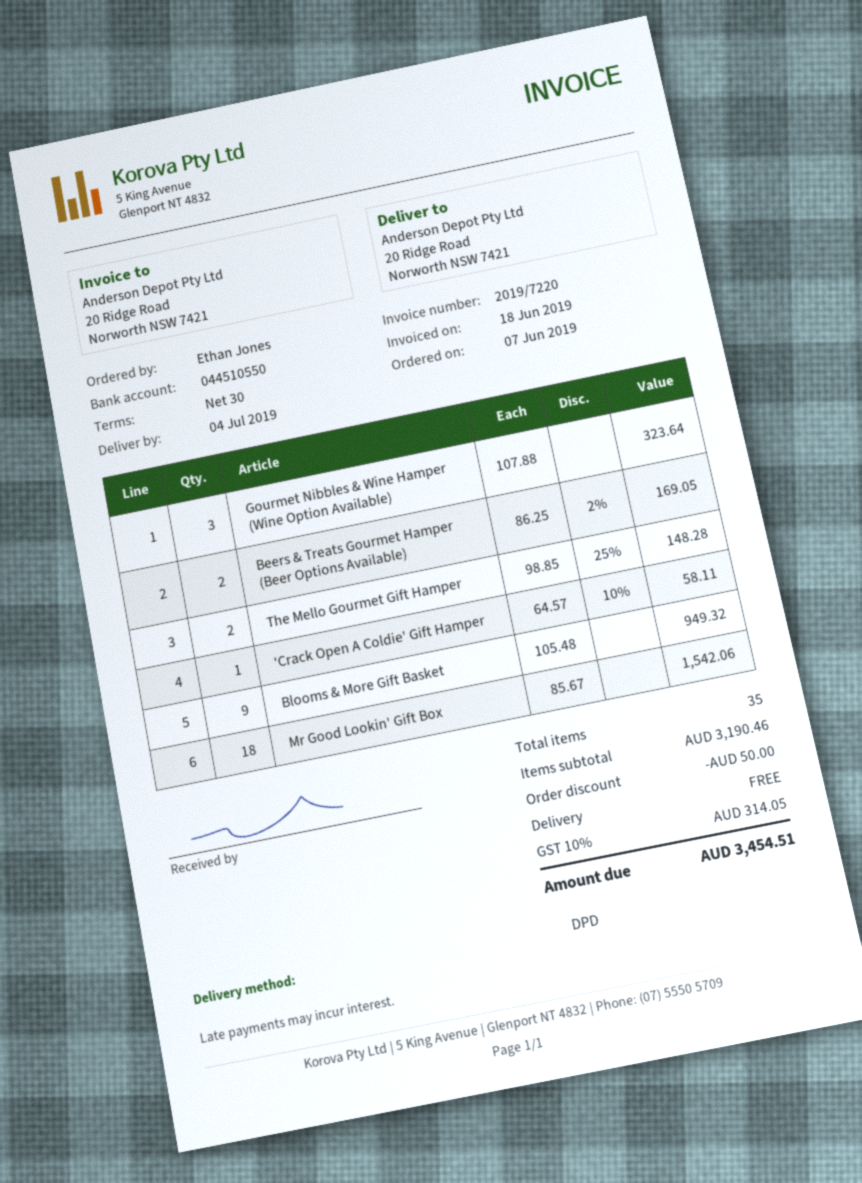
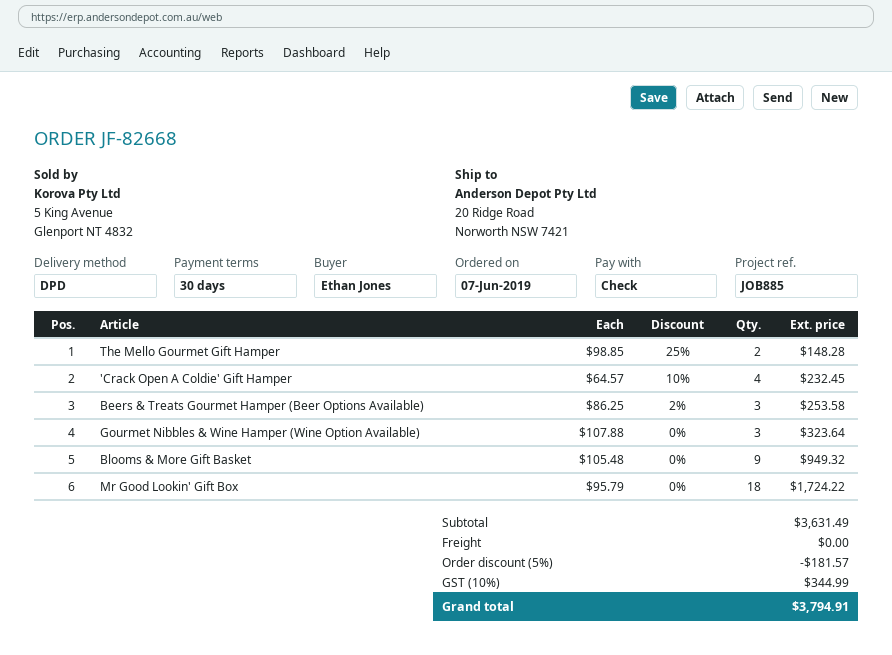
Beers & Treats Gourmet Hamper (Beer Options Available): 2 x 86.25 - 2% = 169.05 -> 3 x 86.25 - 2% = 253.58
'Crack Open A Coldie' Gift Hamper: 1 x 64.57 - 10% = 58.11 -> 4 x 64.57 - 10% = 232.45
Mr Good Lookin' Gift Box: 18 x 85.67 = 1542.06 -> 18 x 95.79 = 1724.22
subtotal: 3190.46 -> 3631.49
discount: 50.00 -> 181.57
tax: 10% = 314.05 -> 10% = 344.99
total: 3454.51 -> 3794.91

